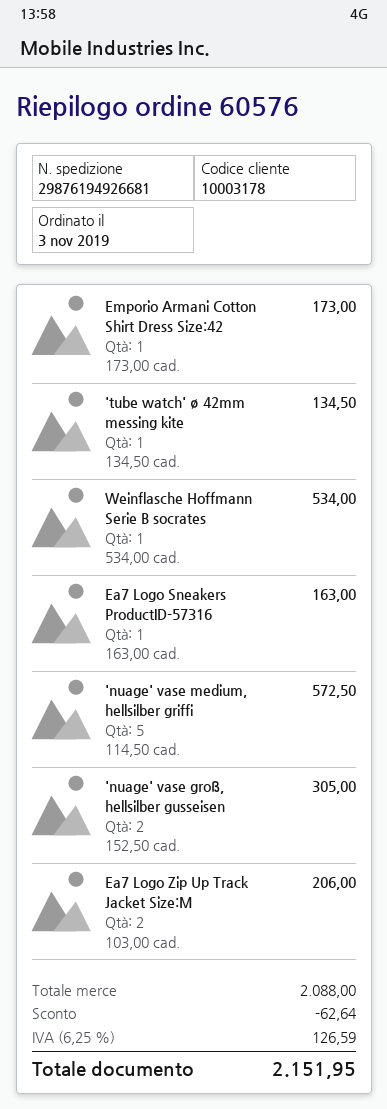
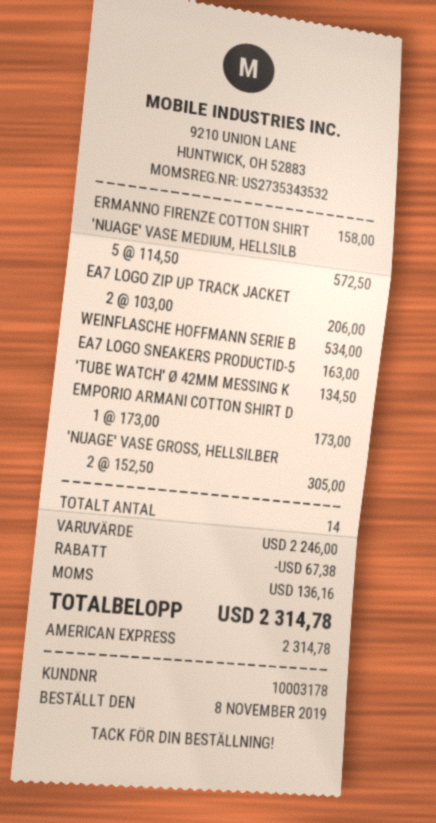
order date: 2019-11-03 -> 2019-11-08
ERMANNO FIRENZE COTTON SHIRT: none -> 1 x 158.00 = 158.00
subtotal: 2088.00 -> 2246.00
discount: 62.64 -> 67.38
tax: 126.59 -> 136.16
total: 2151.95 -> 2314.78

